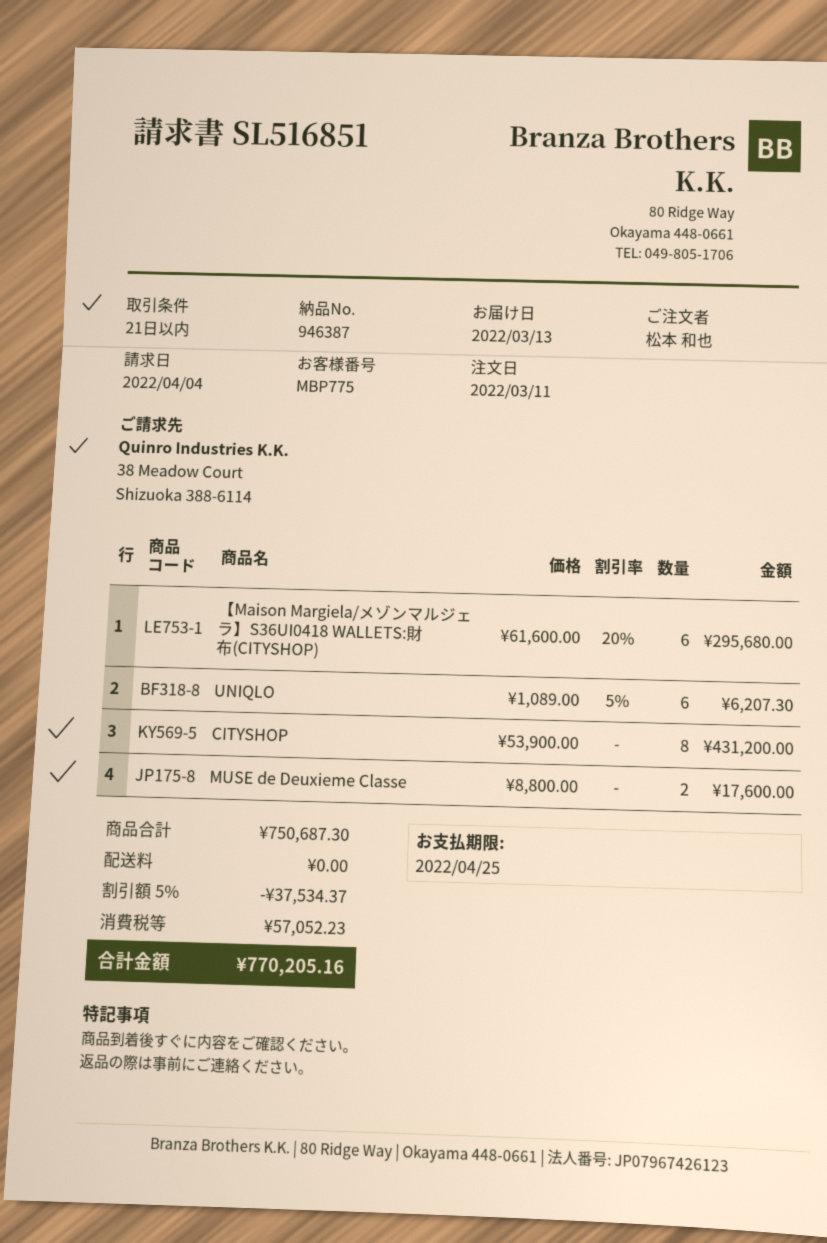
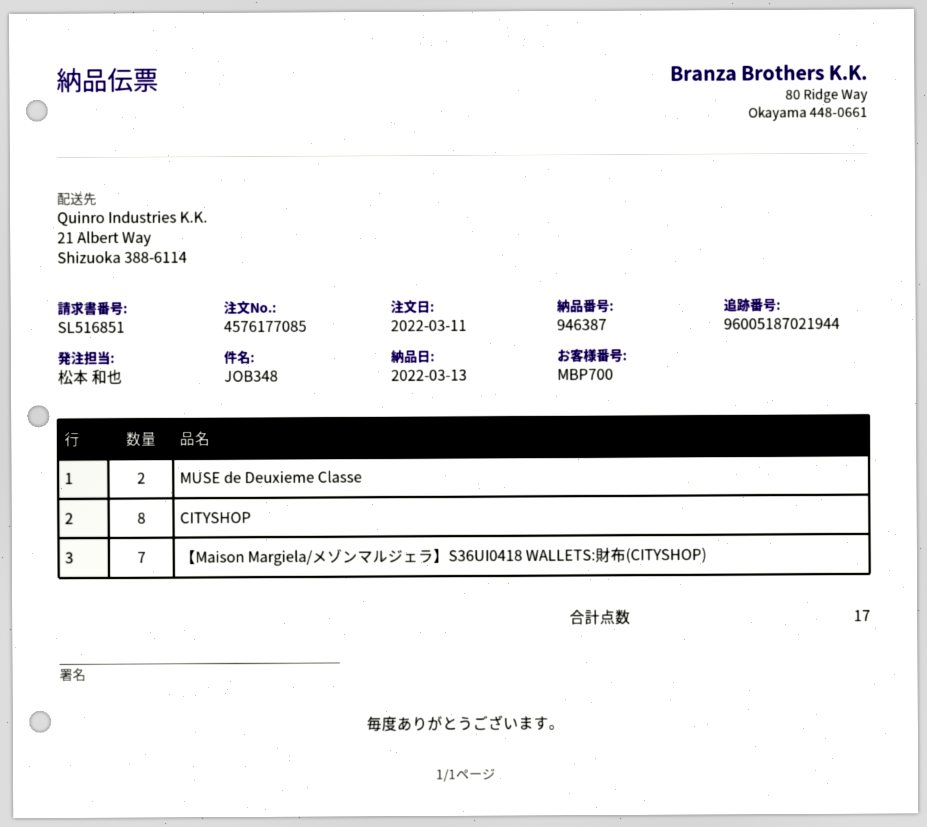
customer number: MBP775 -> MBP700
【Maison Margiela/メゾンマルジェラ】S36UI0418 WALLETS:財布(CITYSHOP): 6 -> 7
UNIQLO: 6 -> none

